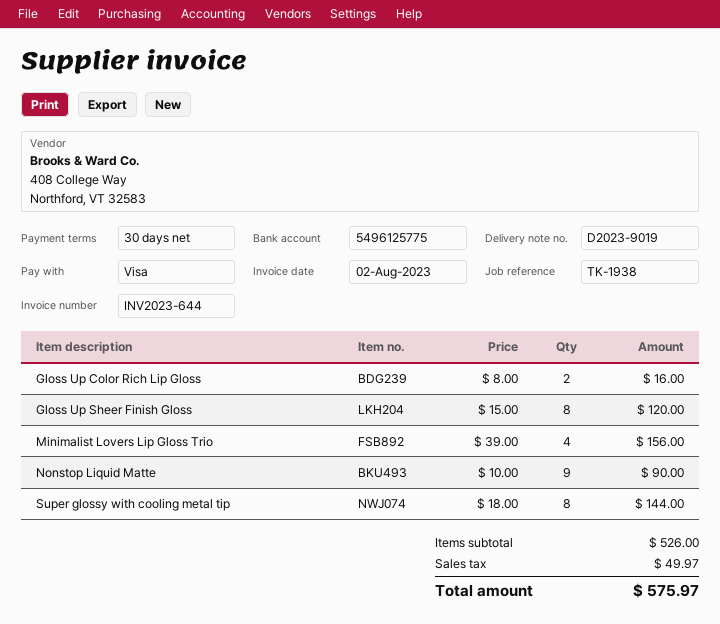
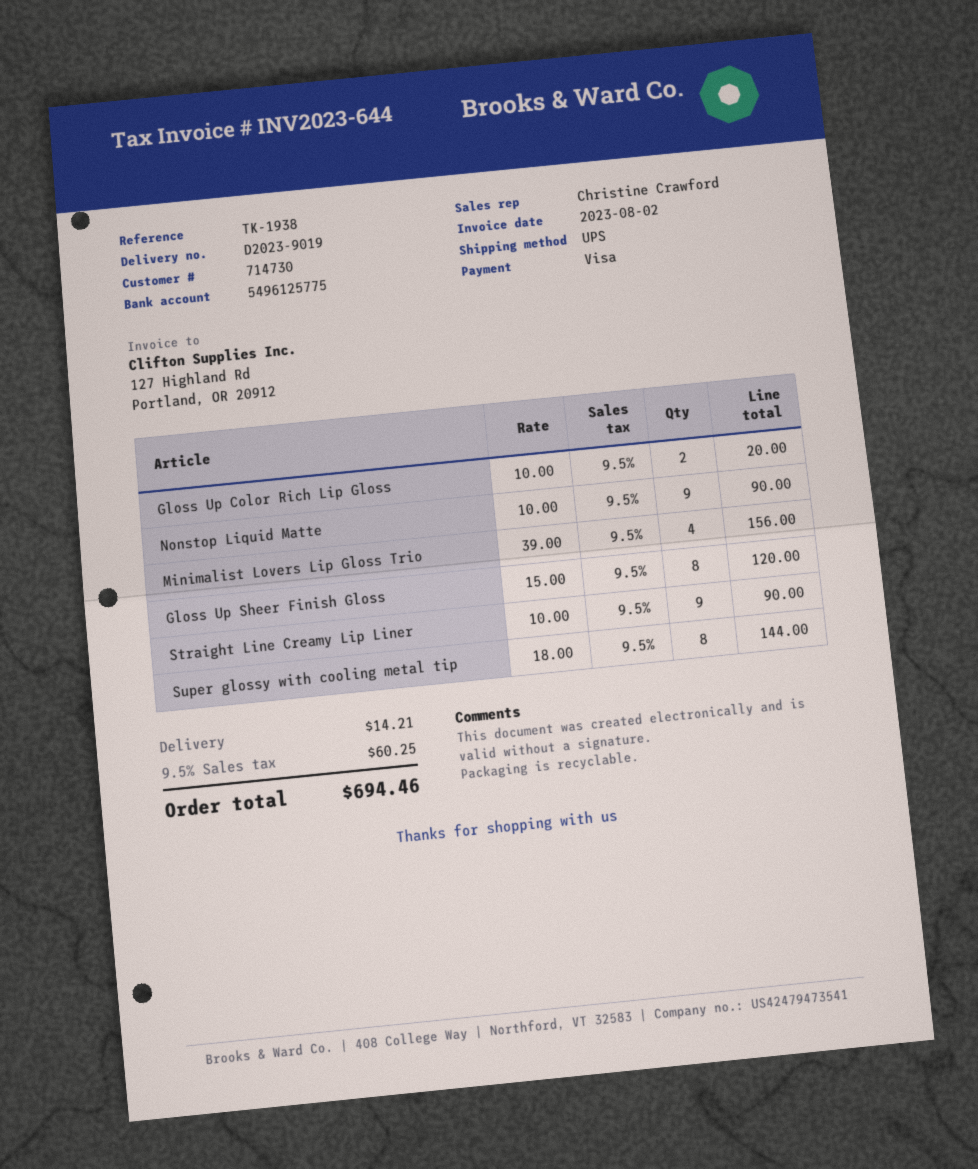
Gloss Up Color Rich Lip Gloss: 2 x 8.00 = 16.00 -> 2 x 10.00 = 20.00
Straight Line Creamy Lip Liner: none -> 9 x 10.00 = 90.00
shipping: none -> 14.21
tax: 49.97 -> 60.25
total: 575.97 -> 694.46

